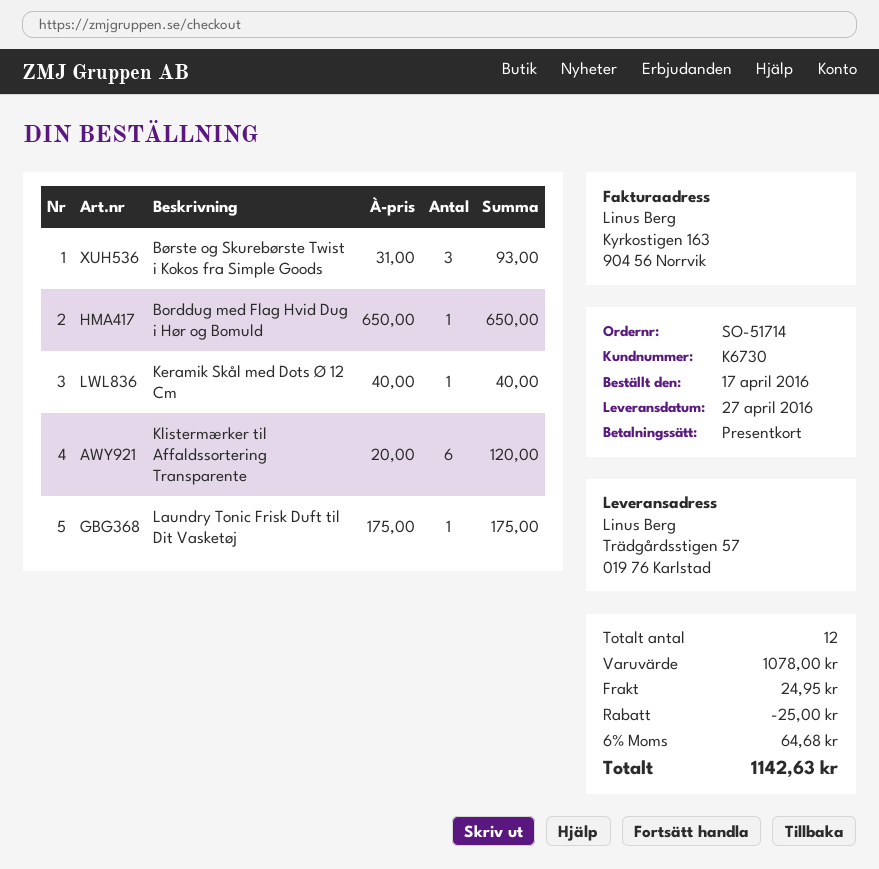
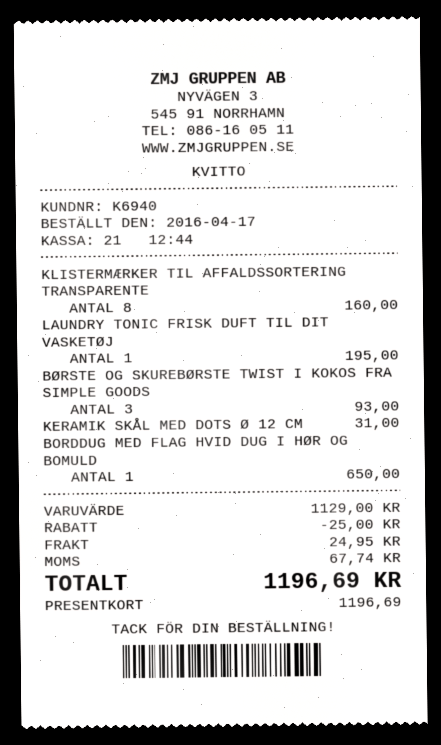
customer number: K6730 -> K6940
Keramik Skål med Dots Ø 12 Cm: 1 for 40.00 -> 1 for 31.00
Klistermærker til Affaldssortering Transparente: 6 for 120.00 -> 8 for 160.00
Laundry Tonic Frisk Duft til Dit Vasketøj: 1 for 175.00 -> 1 for 195.00
subtotal: 1078.00 -> 1129.00
tax: 64.68 -> 67.74
total: 1142.63 -> 1196.69

